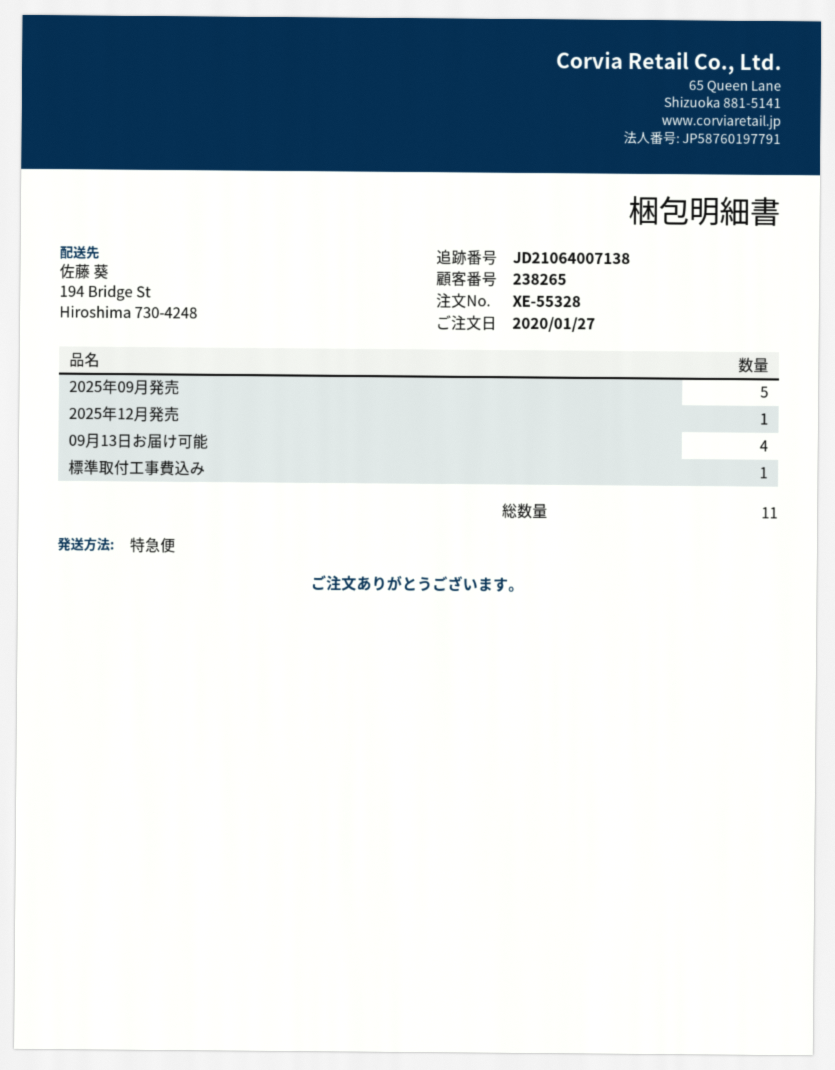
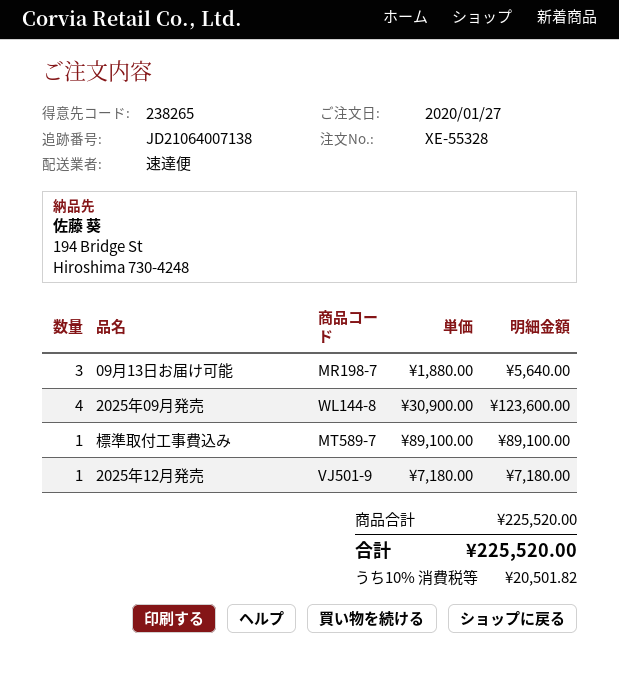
2025年09月発売: 5 -> 4
09月13日お届け可能: 4 -> 3

